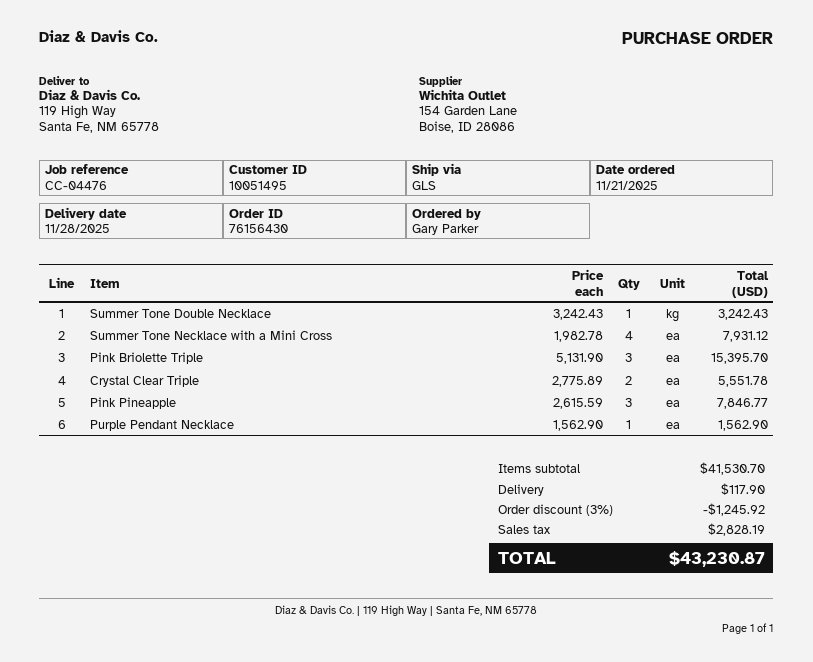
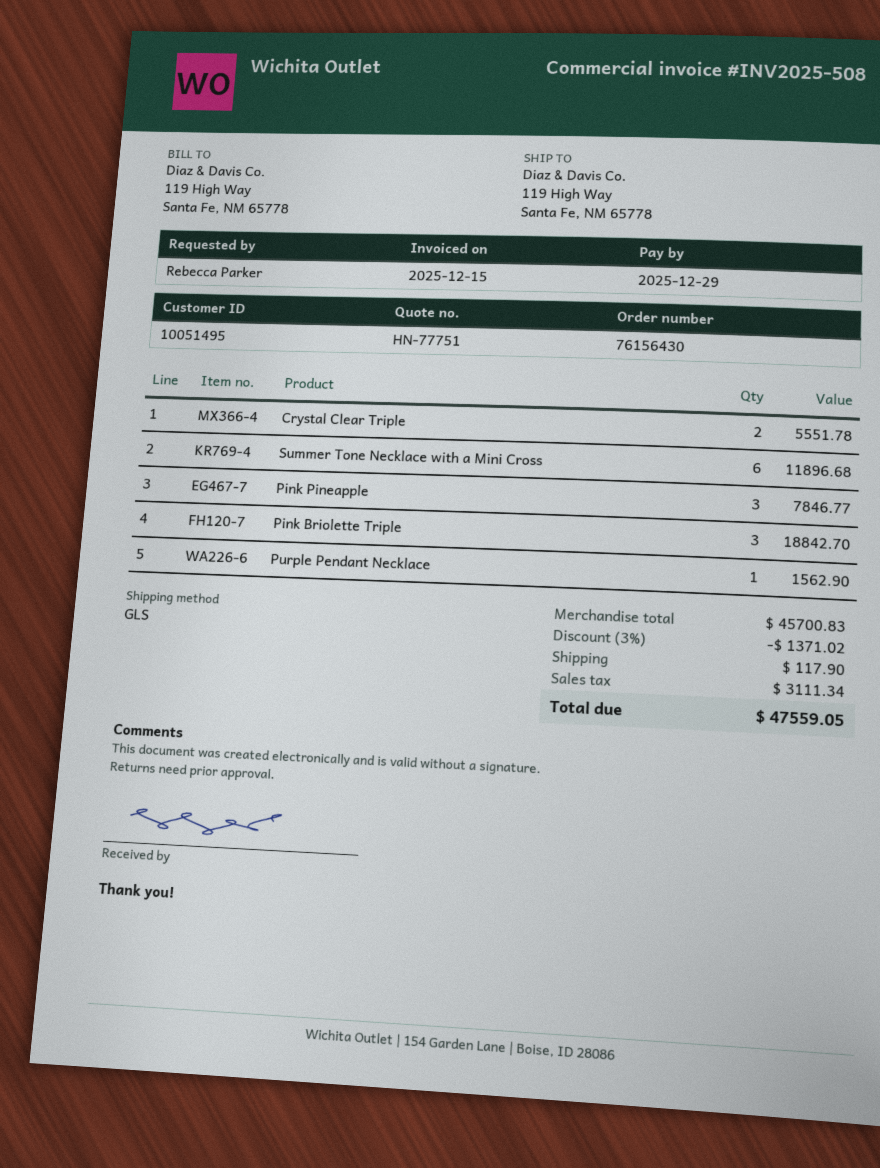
ordered by: Gary Parker -> Rebecca Parker
Summer Tone Double Necklace: 1 for 3242.43 -> none
Summer Tone Necklace with a Mini Cross: 4 for 7931.12 -> 6 for 11896.68
Pink Briolette Triple: 3 for 15395.70 -> 3 for 18842.70
subtotal: 41530.70 -> 45700.83
discount: 3% = 1245.92 -> 3% = 1371.02
tax: 2828.19 -> 3111.34
total: 43230.87 -> 47559.05

